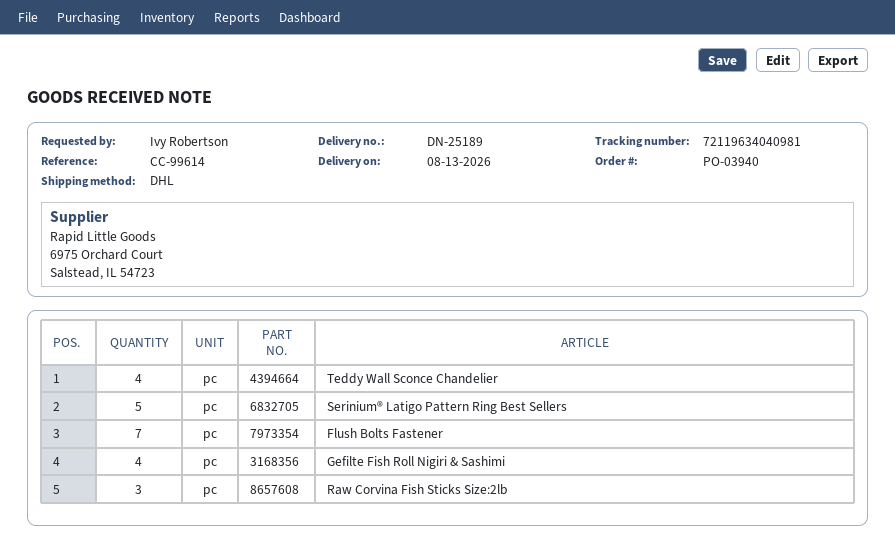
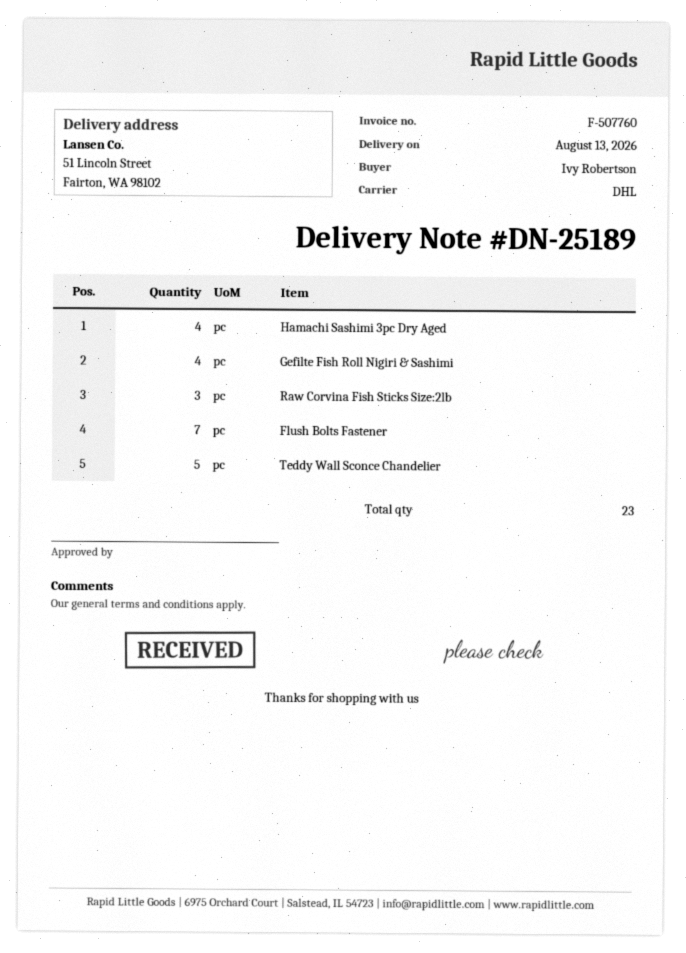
Teddy Wall Sconce Chandelier: 4 -> 5
Serinium® Latigo Pattern Ring Best Sellers: 5 -> none
Hamachi Sashimi 3pc Dry Aged: none -> 4

